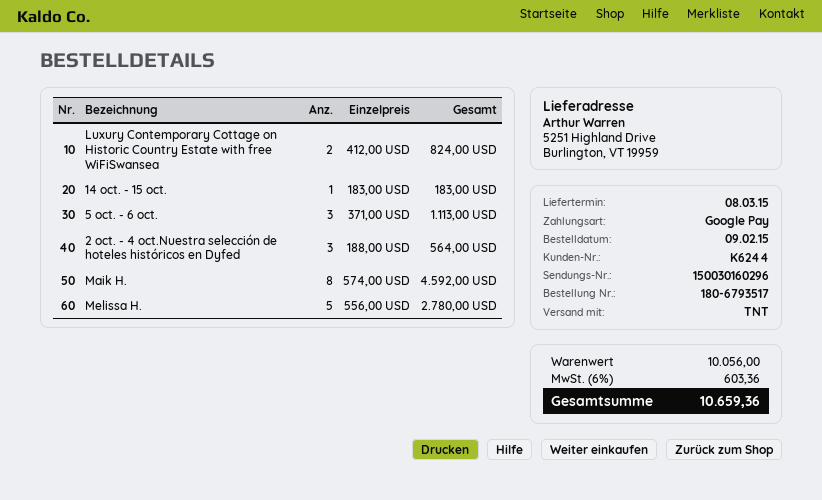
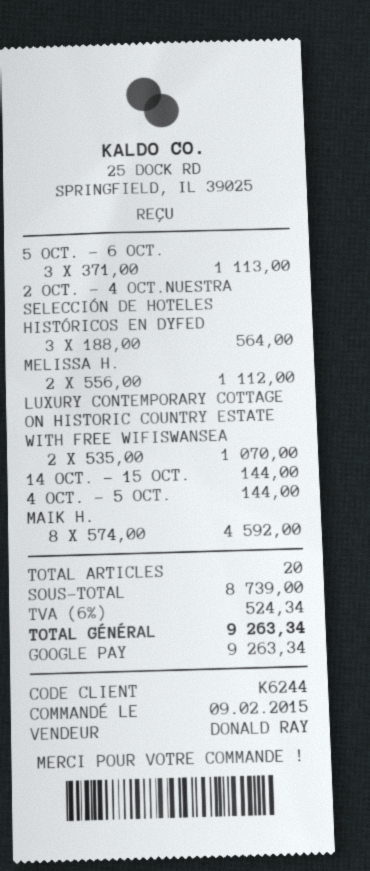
Luxury Contemporary Cottage on Historic Country Estate with free WiFiSwansea: 2 x 412.00 = 824.00 -> 2 x 535.00 = 1070.00
14 oct. - 15 oct.: 1 x 183.00 = 183.00 -> 1 x 144.00 = 144.00
Melissa H.: 5 x 556.00 = 2780.00 -> 2 x 556.00 = 1112.00
4 OCT. - 5 OCT.: none -> 1 x 144.00 = 144.00
subtotal: 10056.00 -> 8739.00
tax: 6% = 603.36 -> 6% = 524.34
total: 10659.36 -> 9263.34

